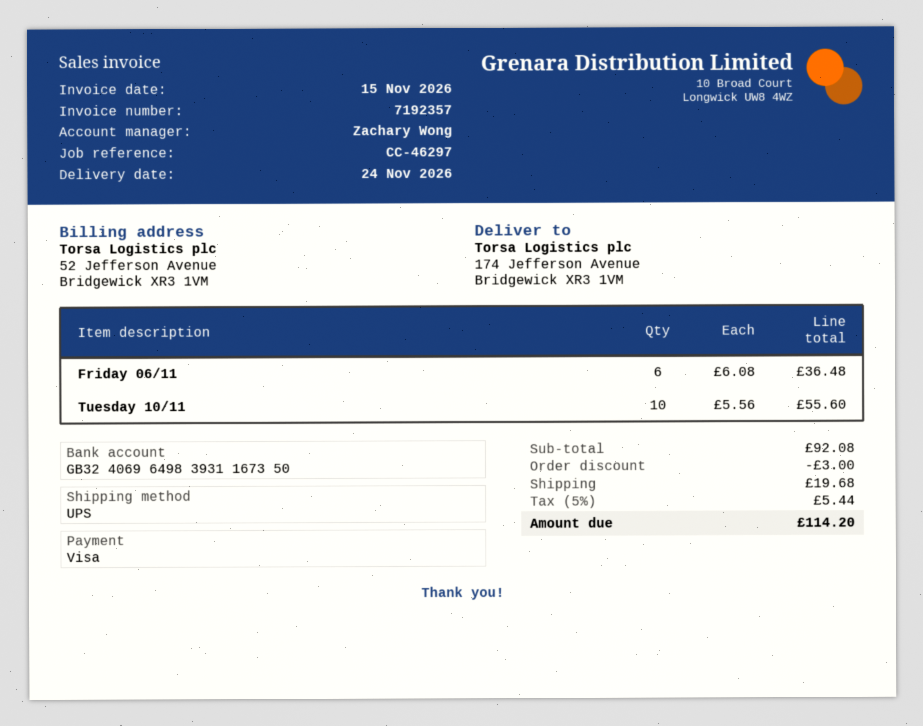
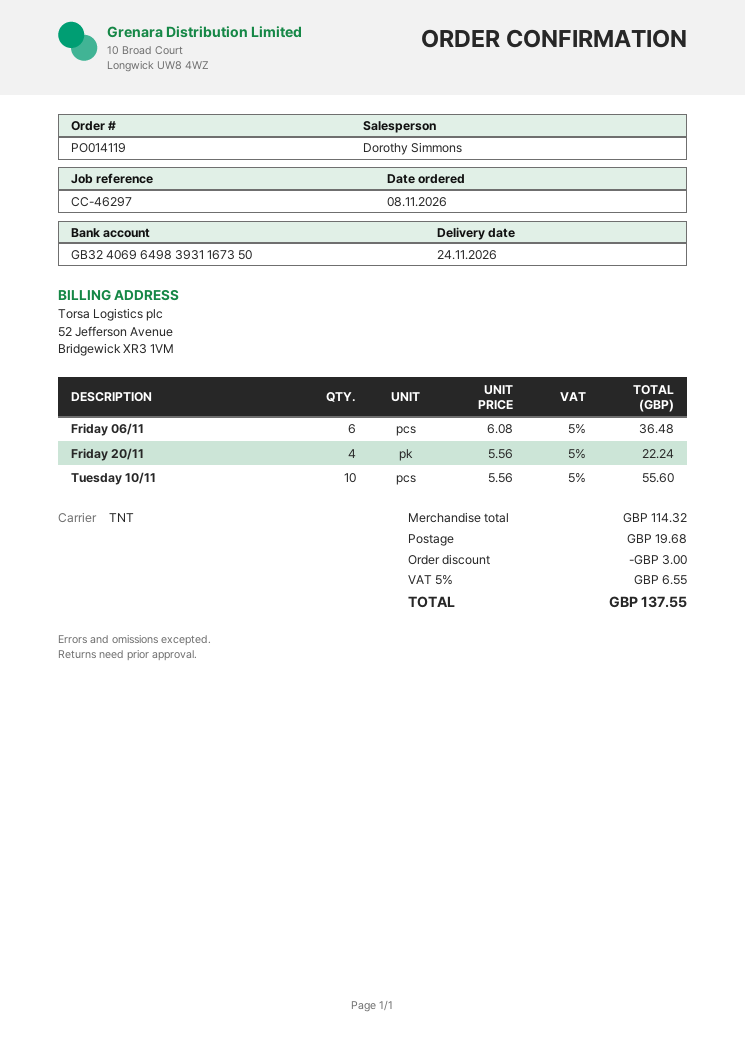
sales rep: Zachary Wong -> Dorothy Simmons
shipping method: UPS -> TNT
Friday 20/11: none -> 4 x 5.56 = 22.24
subtotal: 92.08 -> 114.32
tax: 5% = 5.44 -> 5% = 6.55
total: 114.20 -> 137.55

